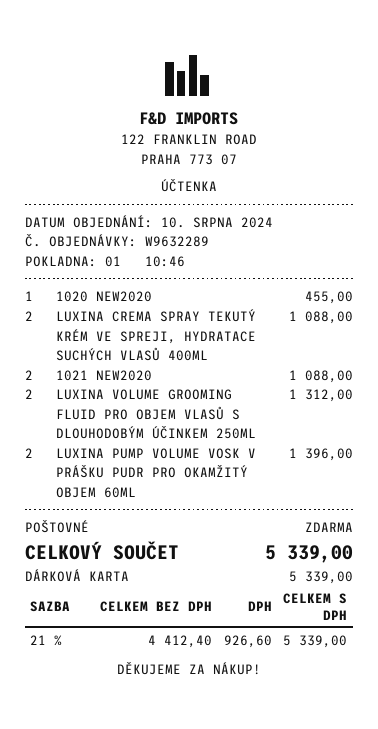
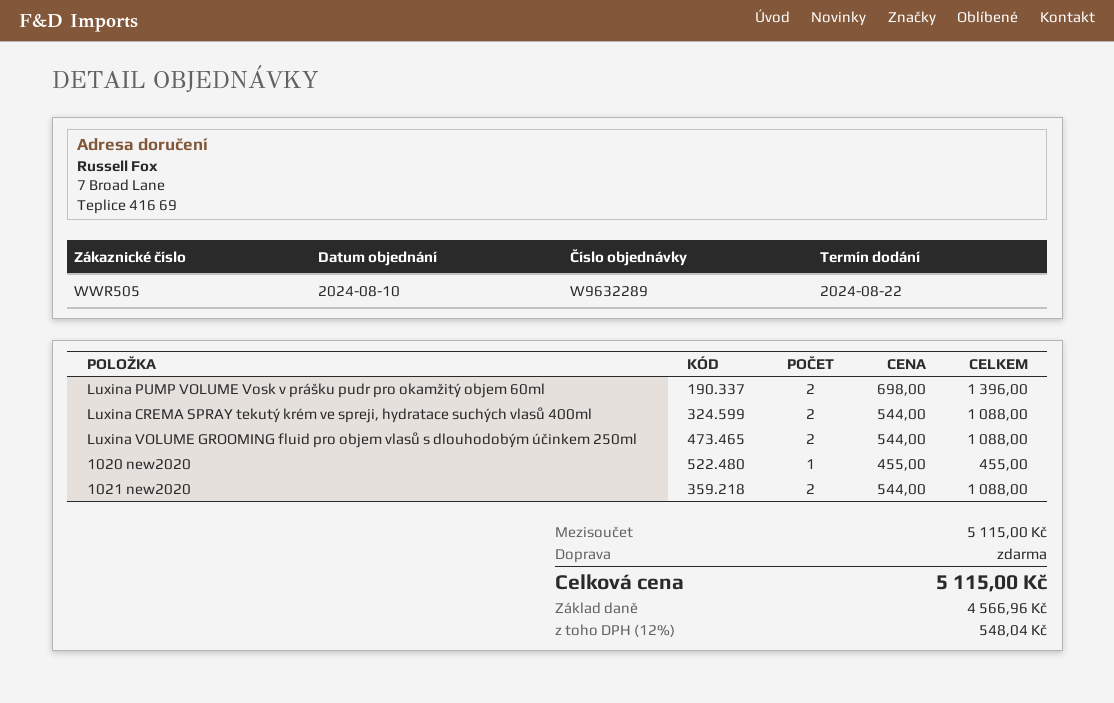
LUXINA VOLUME GROOMING FLUID PRO OBJEM VLASŮ S DLOUHODOBÝM ÚČINKEM 250ML: 2 for 1312.00 -> 2 for 1088.00
net: 4412.40 -> 4566.96
tax: 21% = 926.60 -> 12% = 548.04
total: 5339.00 -> 5115.00

